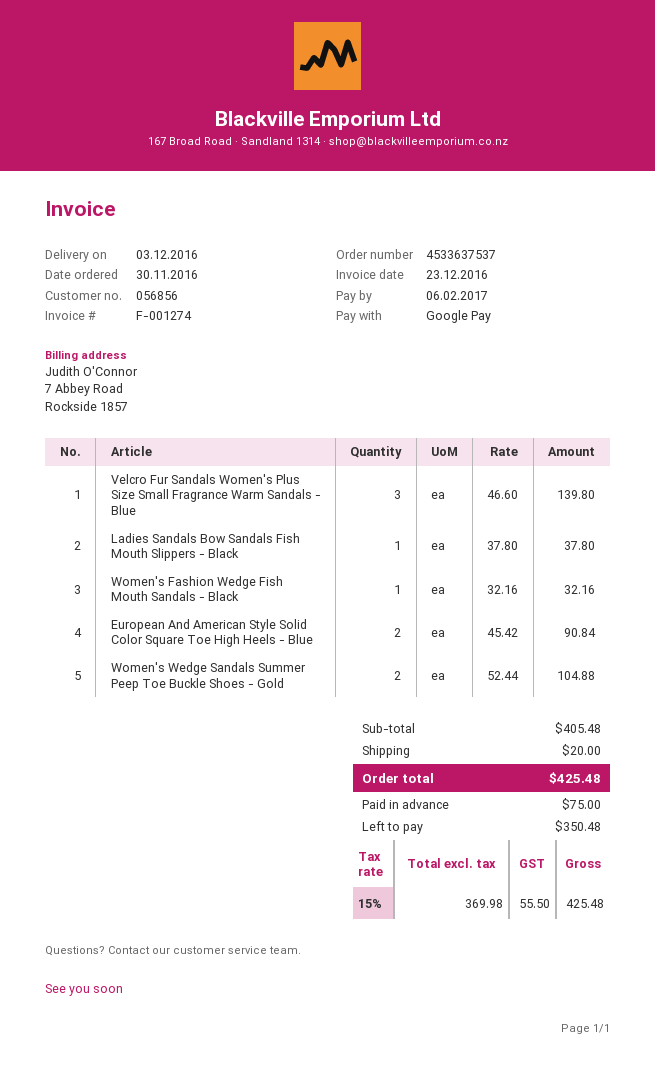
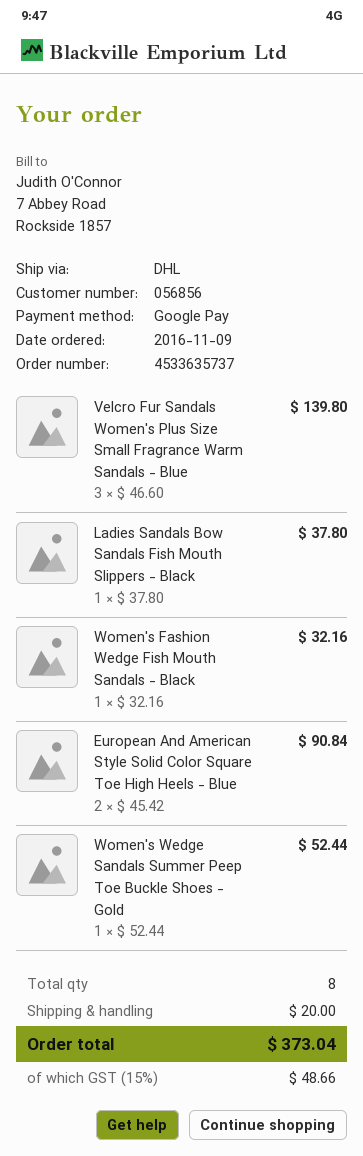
order number: 4533637537 -> 4533635737
order date: 2016-11-30 -> 2016-11-09
Women's Wedge Sandals Summer Peep Toe Buckle Shoes - Gold: 2 x 52.44 = 104.88 -> 1 x 52.44 = 52.44
tax: 15% = 55.50 -> 15% = 48.66
total: 425.48 -> 373.04

